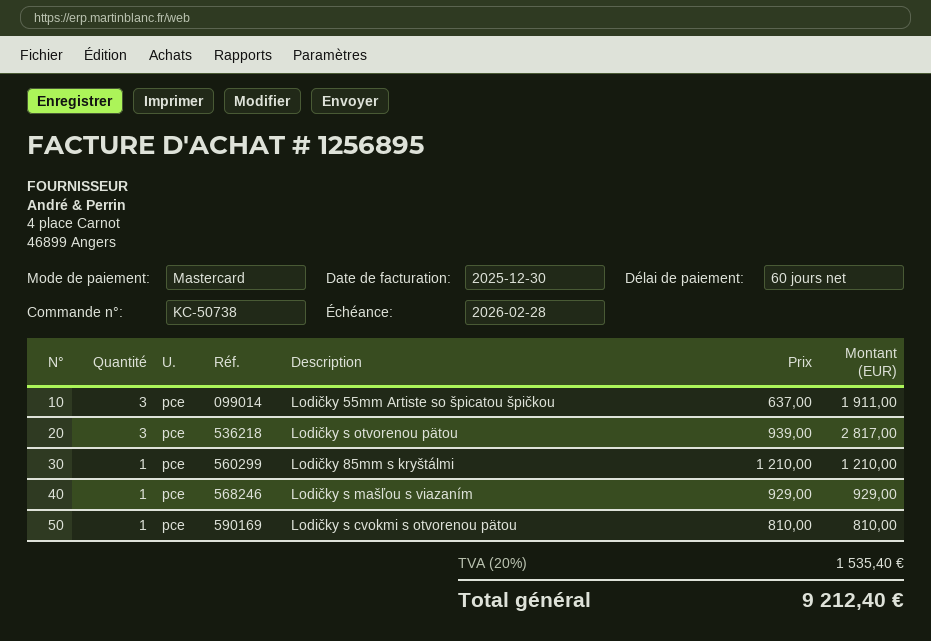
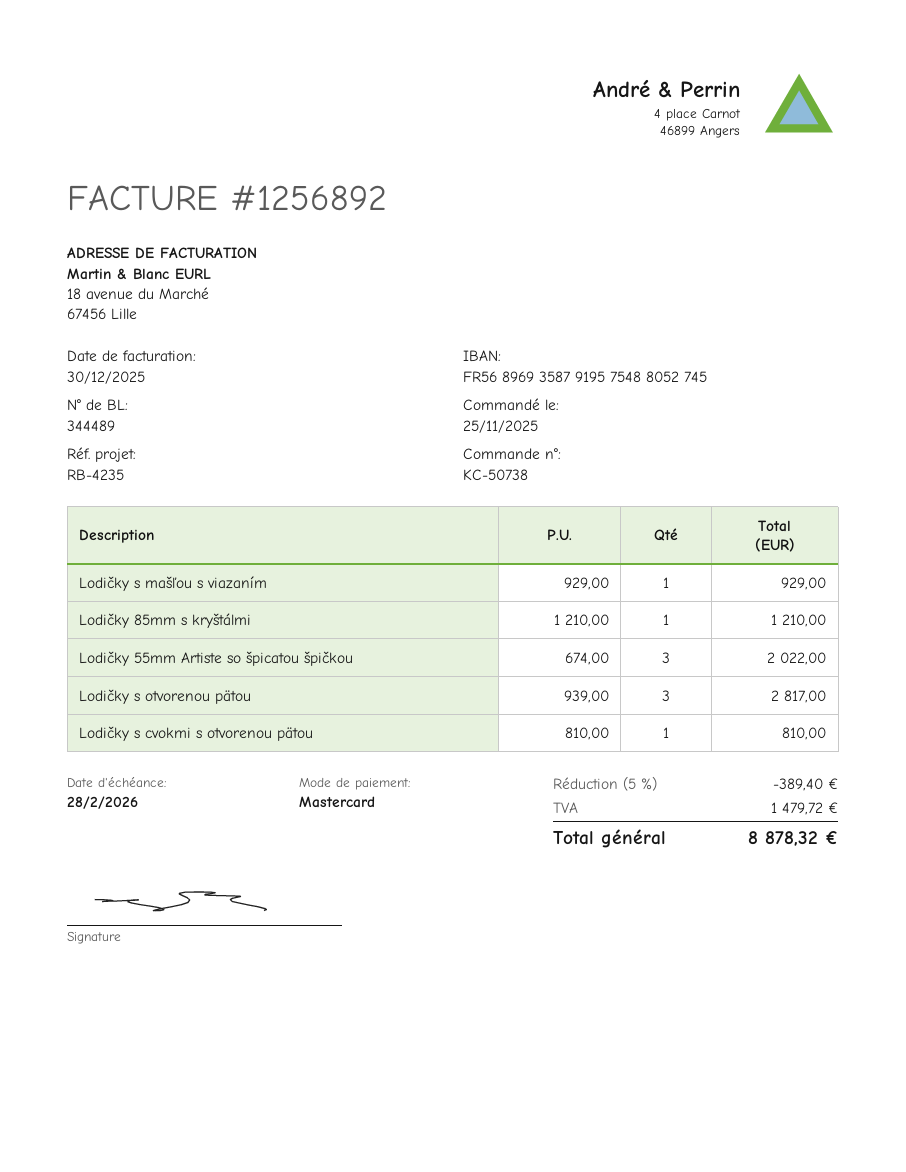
invoice number: 1256895 -> 1256892
Lodičky 55mm Artiste so špicatou špičkou: 3 x 637.00 = 1911.00 -> 3 x 674.00 = 2022.00
discount: none -> 5% = 389.40
tax: 1535.40 -> 1479.72
total: 9212.40 -> 8878.32

